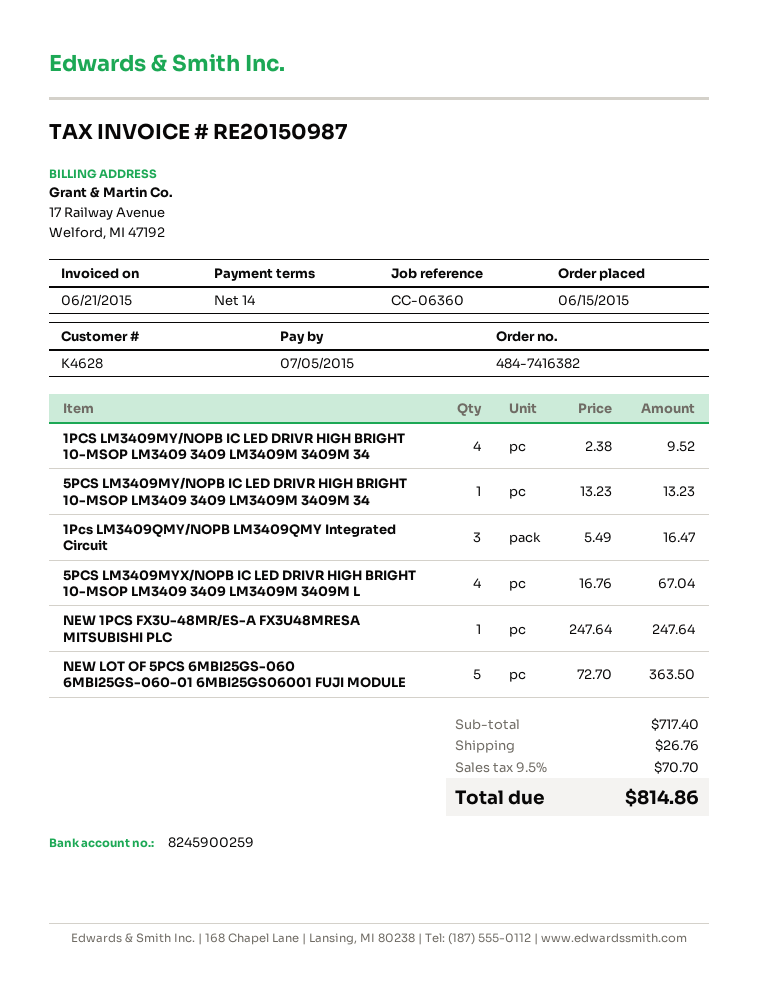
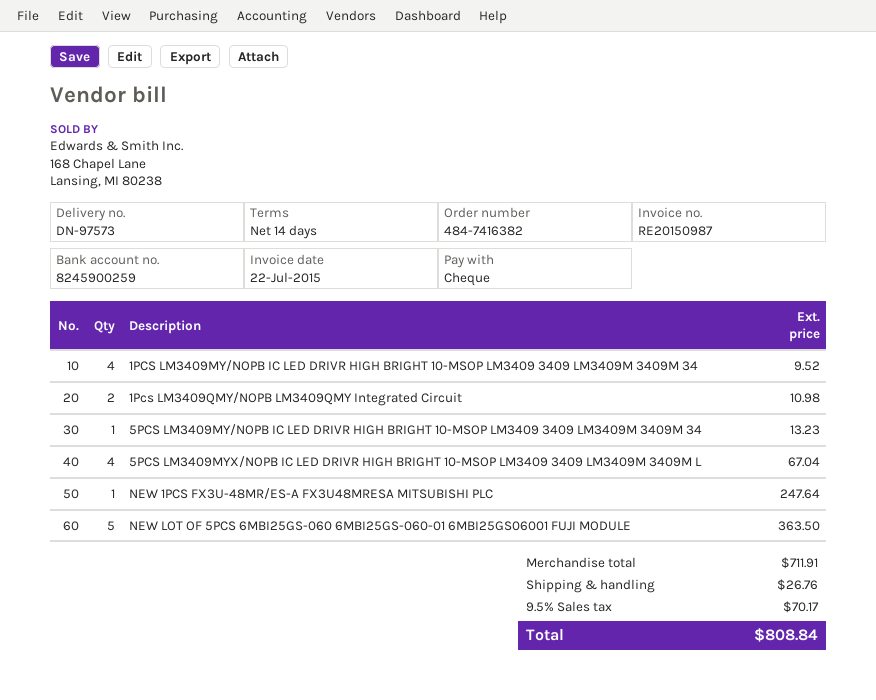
invoice date: 2015-06-21 -> 2015-07-22
1Pcs LM3409QMY/NOPB LM3409QMY Integrated Circuit: 3 for 16.47 -> 2 for 10.98
subtotal: 717.40 -> 711.91
tax: 9.5% = 70.70 -> 9.5% = 70.17
total: 814.86 -> 808.84

